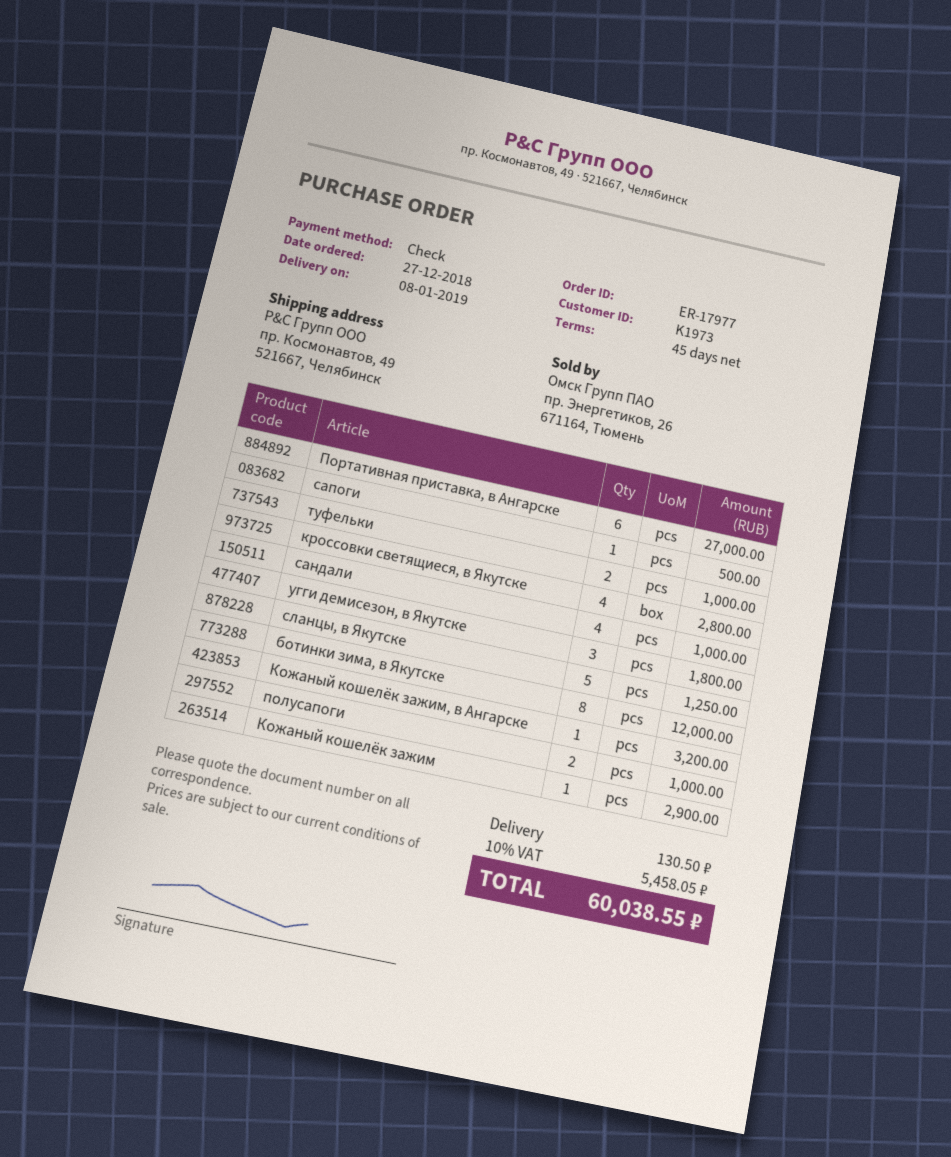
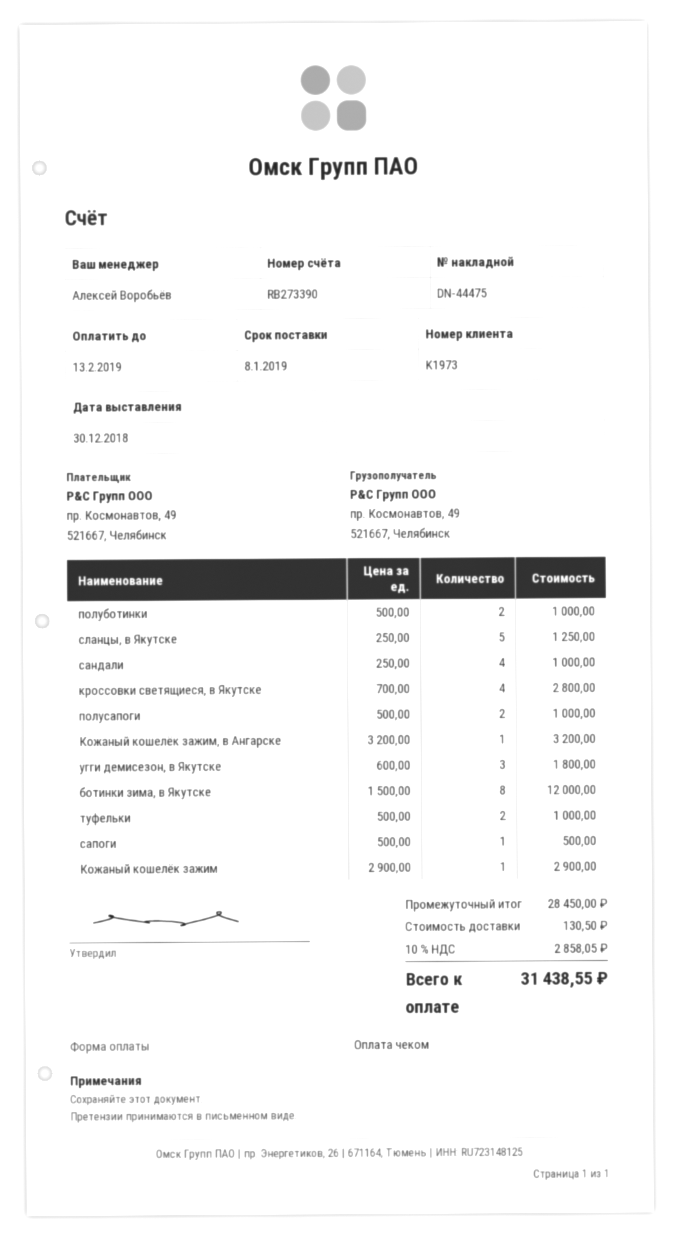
Портативная приставка, в Ангарске: 6 for 27000.00 -> none
полуботинки: none -> 2 for 1000.00
tax: 10% = 5458.05 -> 10% = 2858.05
total: 60038.55 -> 31438.55

